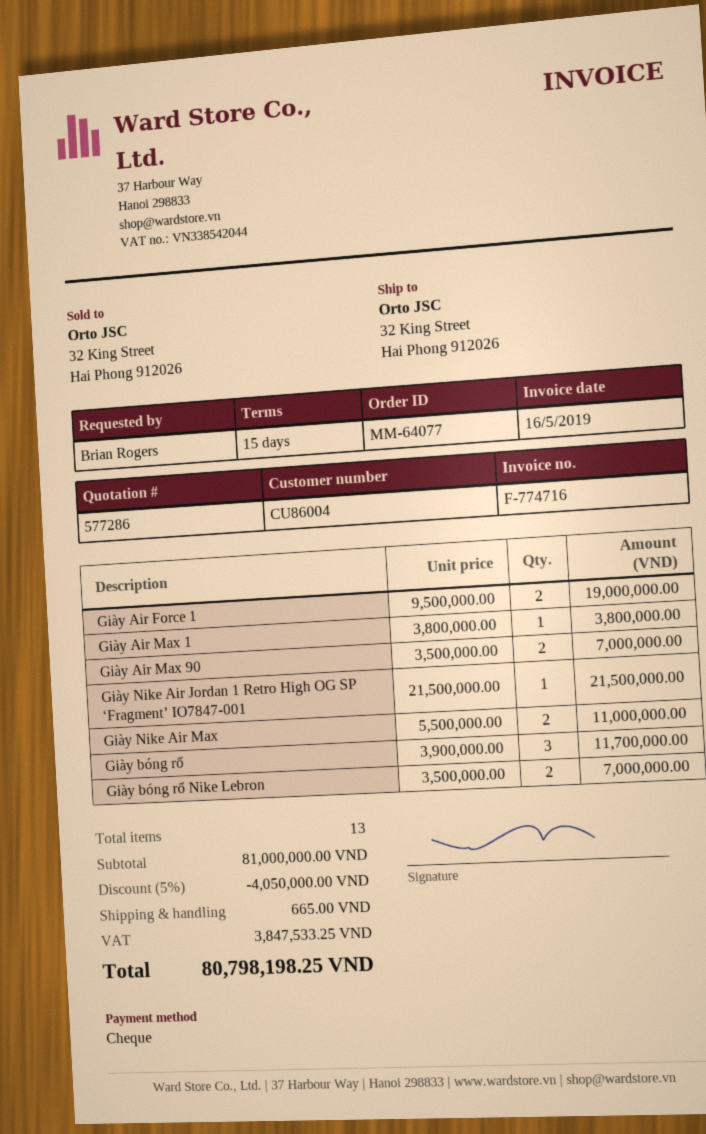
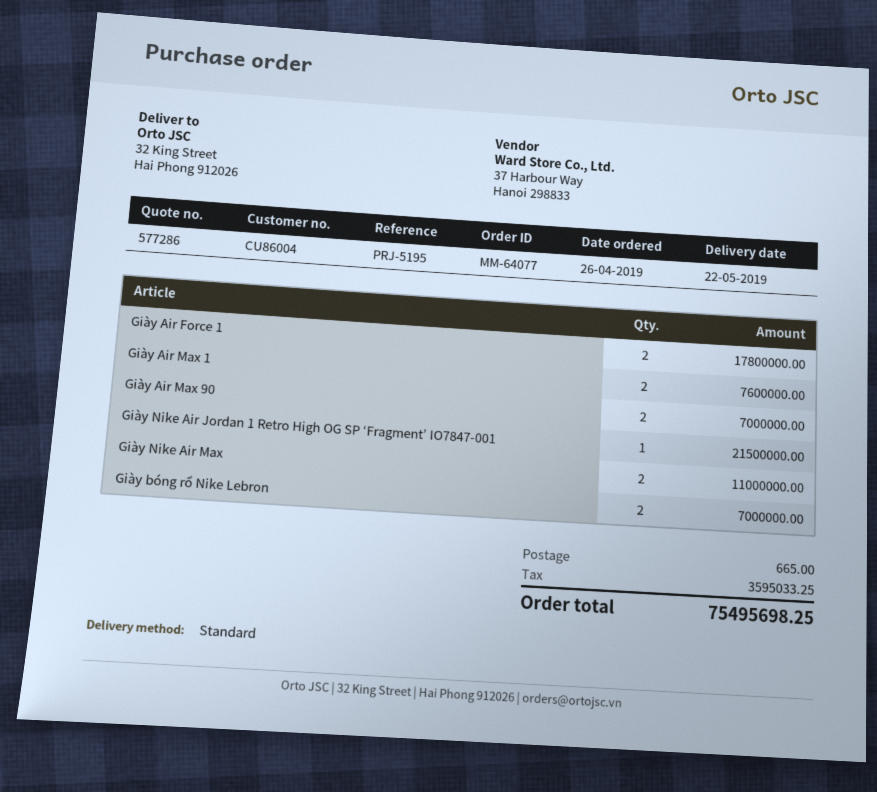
Giày Air Force 1: 2 for 19000000.00 -> 2 for 17800000.00
Giày Air Max 1: 1 for 3800000.00 -> 2 for 7600000.00
Giày bóng rổ: 3 for 11700000.00 -> none
discount: 5% = 4050000.00 -> none
tax: 3847533.25 -> 3595033.25
total: 80798198.25 -> 75495698.25

